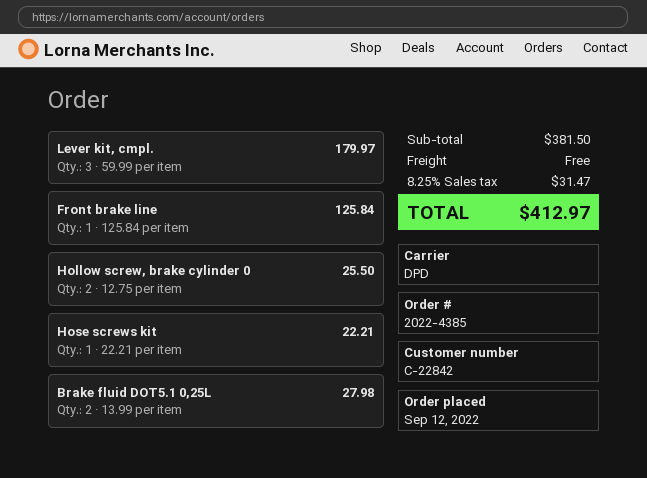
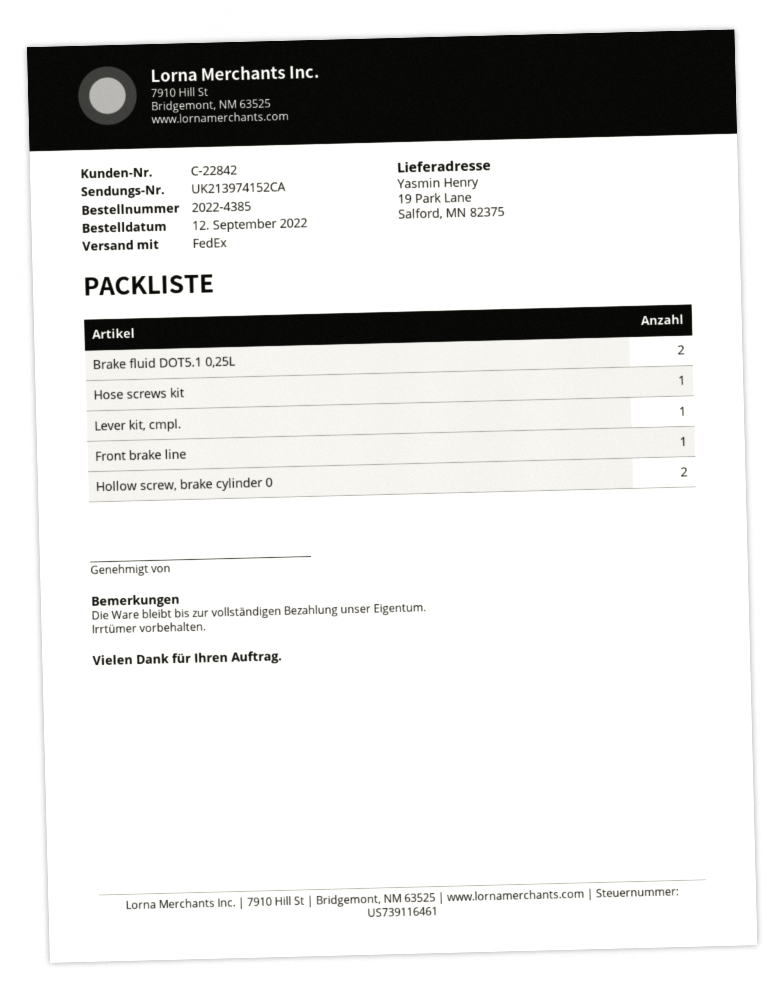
shipping method: DPD -> FedEx
Lever kit, cmpl.: 3 -> 1

